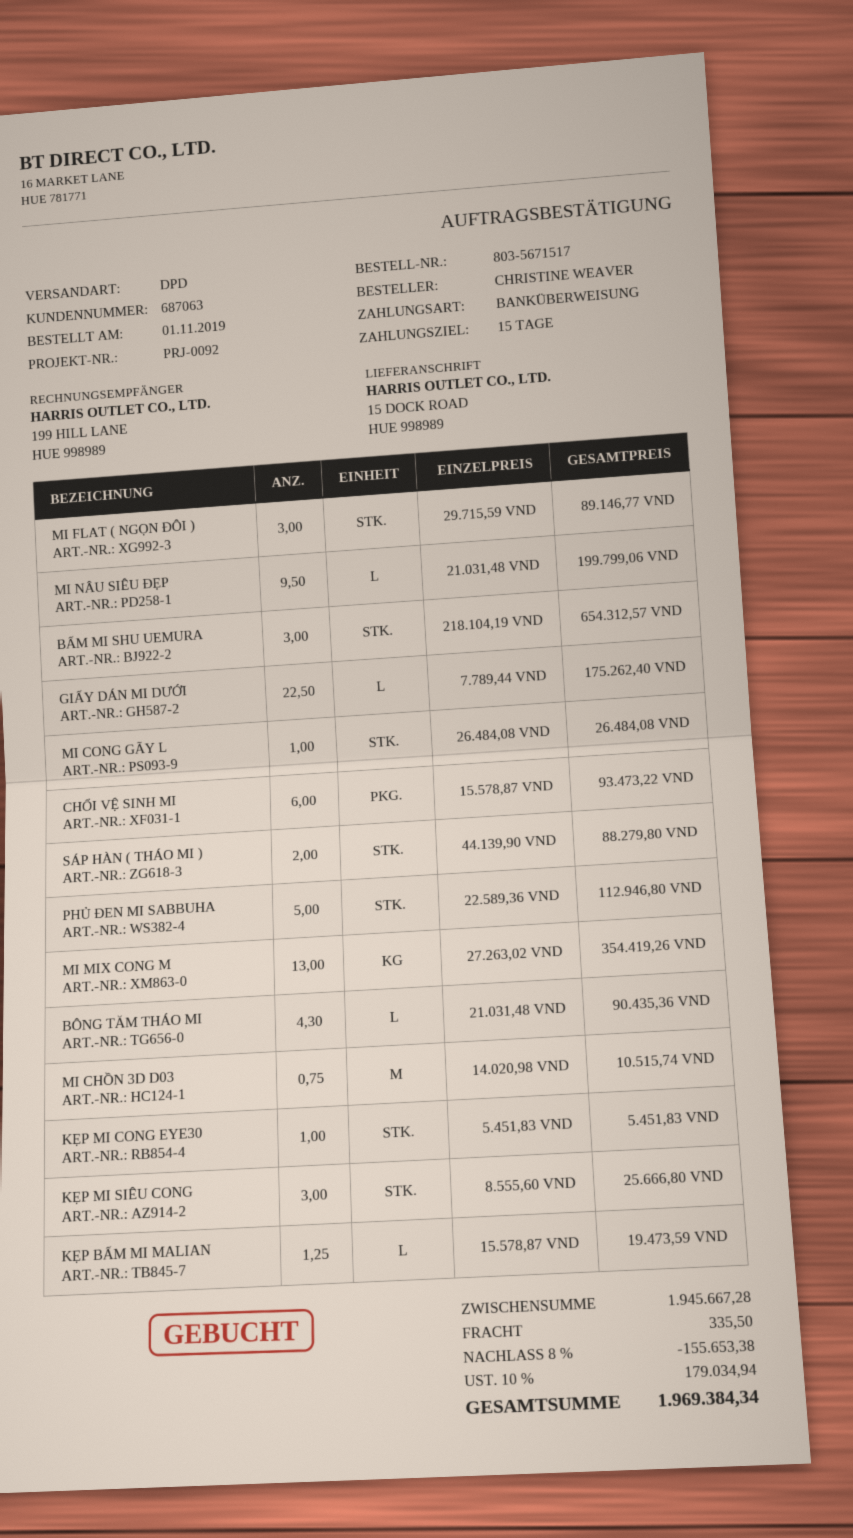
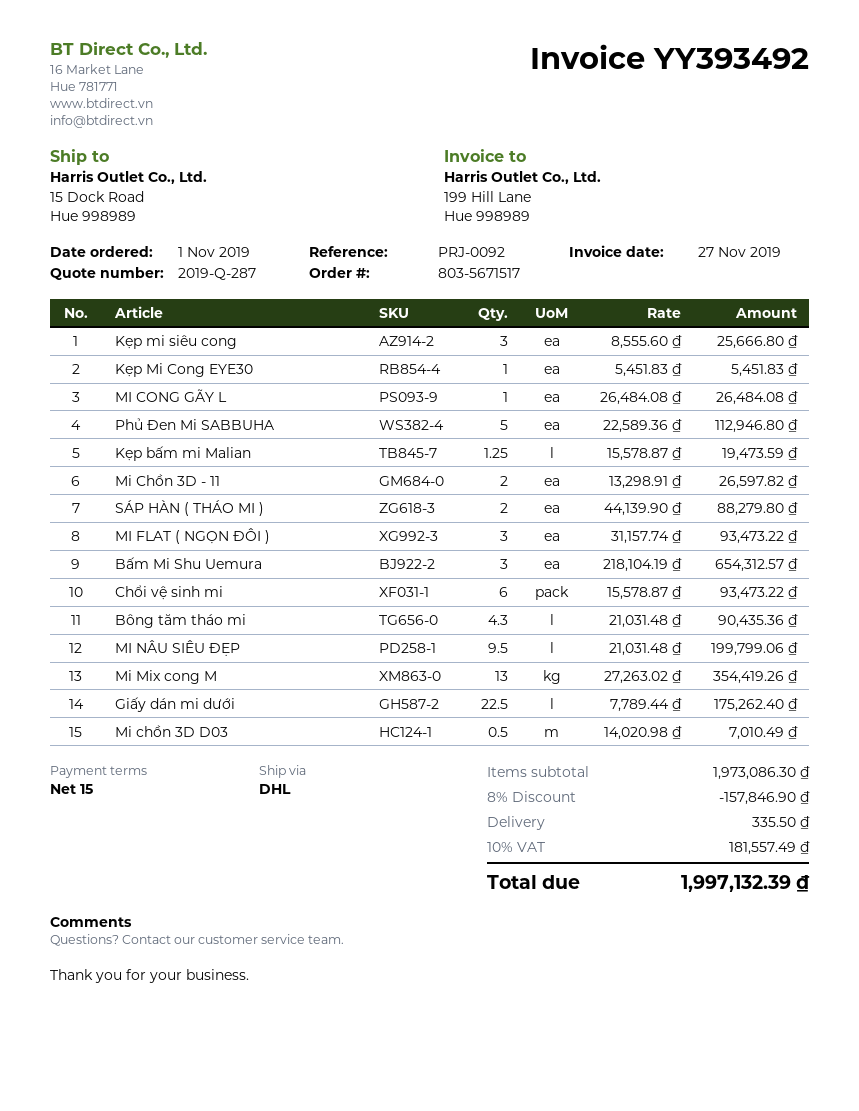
shipping method: DPD -> DHL
MI FLAT ( NGỌN ĐÔI ): 3 x 29715.59 = 89146.77 -> 3 x 31157.74 = 93473.22
MI CHỒN 3D D03: 0.75 x 14020.98 = 10515.74 -> 0.5 x 14020.98 = 7010.49
Mi Chồn 3D - 11: none -> 2 x 13298.91 = 26597.82
subtotal: 1945667.28 -> 1973086.30
discount: 8% = 155653.38 -> 8% = 157846.90
tax: 10% = 179034.94 -> 10% = 181557.49
total: 1969384.34 -> 1997132.39

